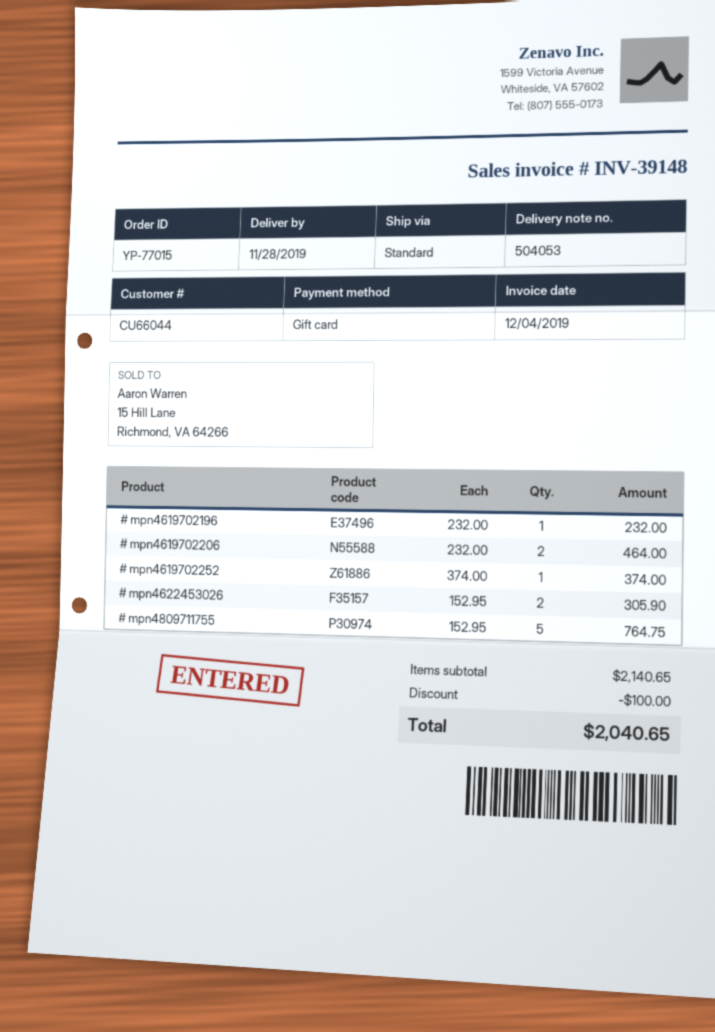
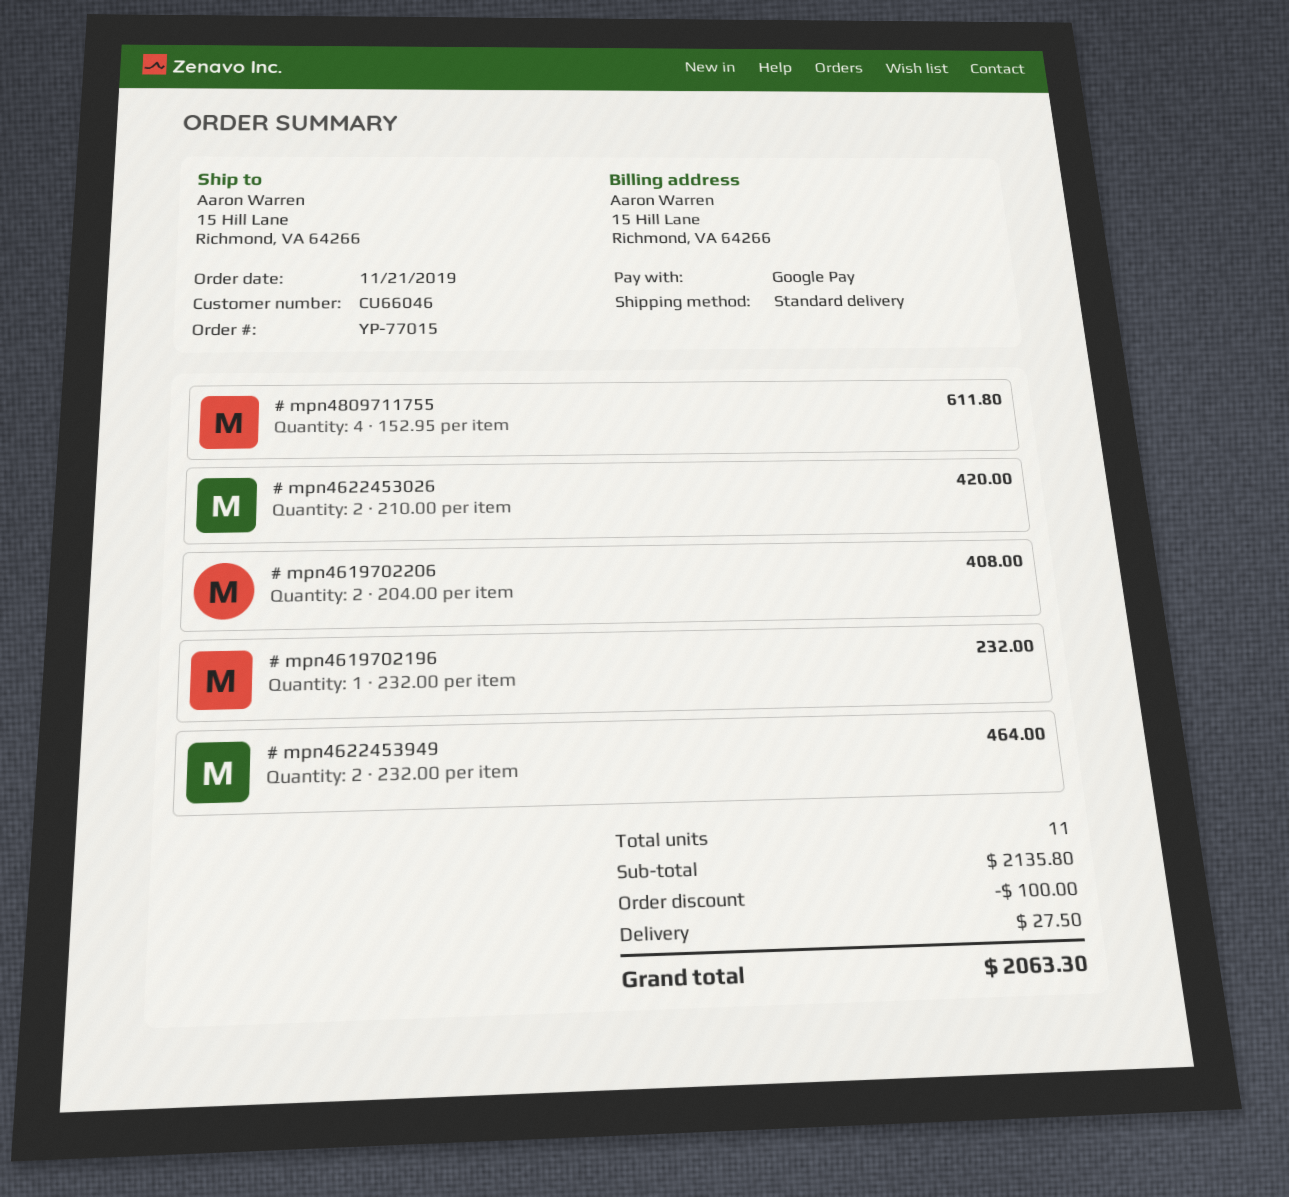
customer number: CU66044 -> CU66046
payment method: gift card -> Google Pay
# mpn4619702206: 2 x 232.00 = 464.00 -> 2 x 204.00 = 408.00
# mpn4619702252: 1 x 374.00 = 374.00 -> none
# mpn4622453026: 2 x 152.95 = 305.90 -> 2 x 210.00 = 420.00
# mpn4809711755: 5 x 152.95 = 764.75 -> 4 x 152.95 = 611.80
# mpn4622453949: none -> 2 x 232.00 = 464.00
subtotal: 2140.65 -> 2135.80
shipping: none -> 27.50
total: 2040.65 -> 2063.30

